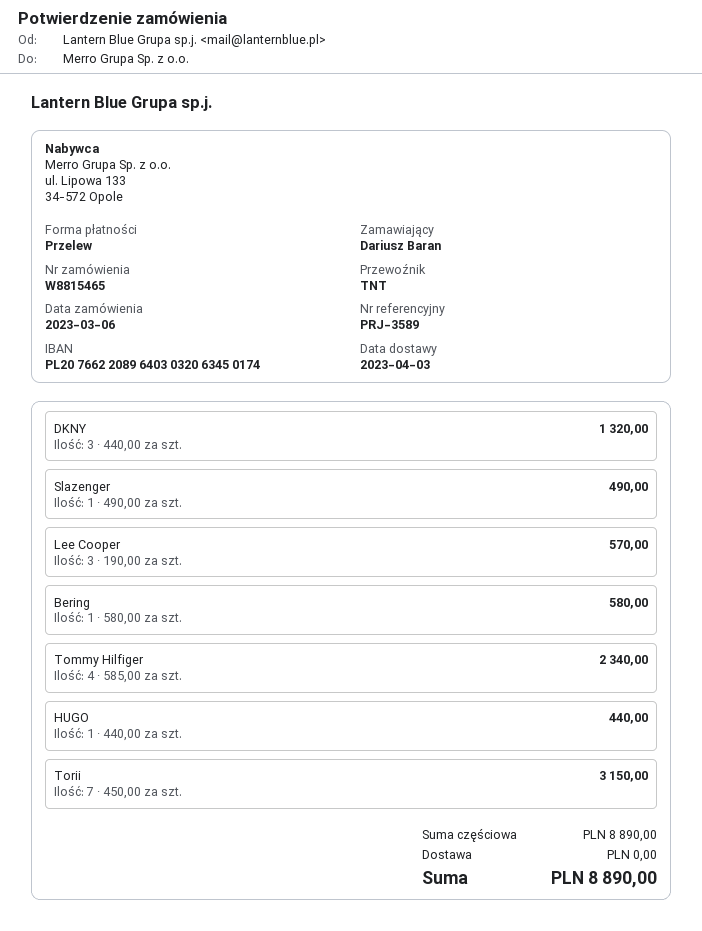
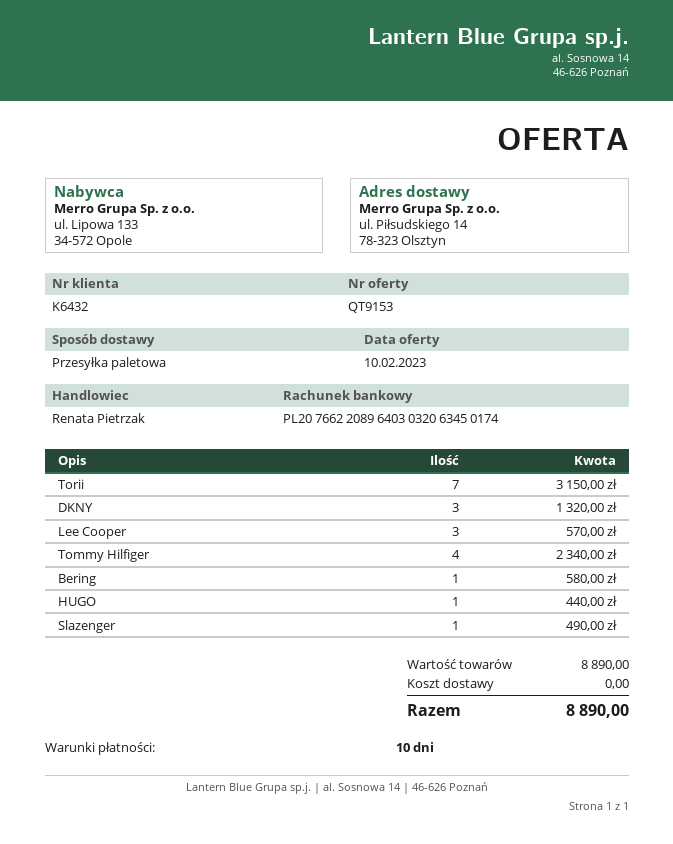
shipping method: TNT -> pallet freight

